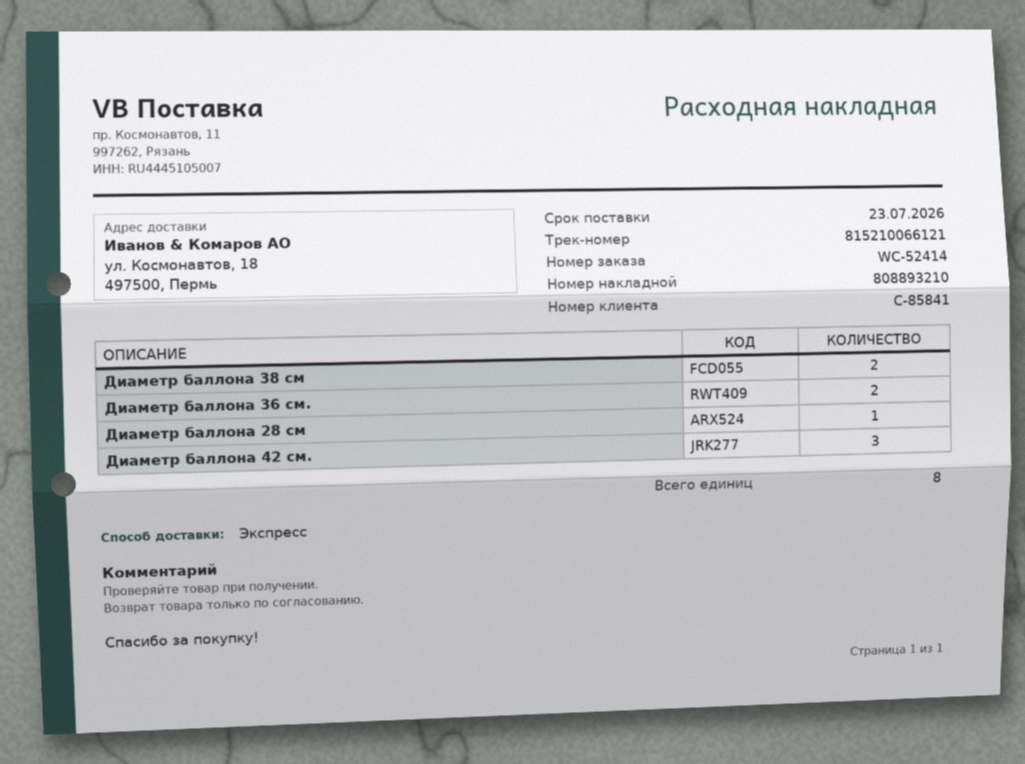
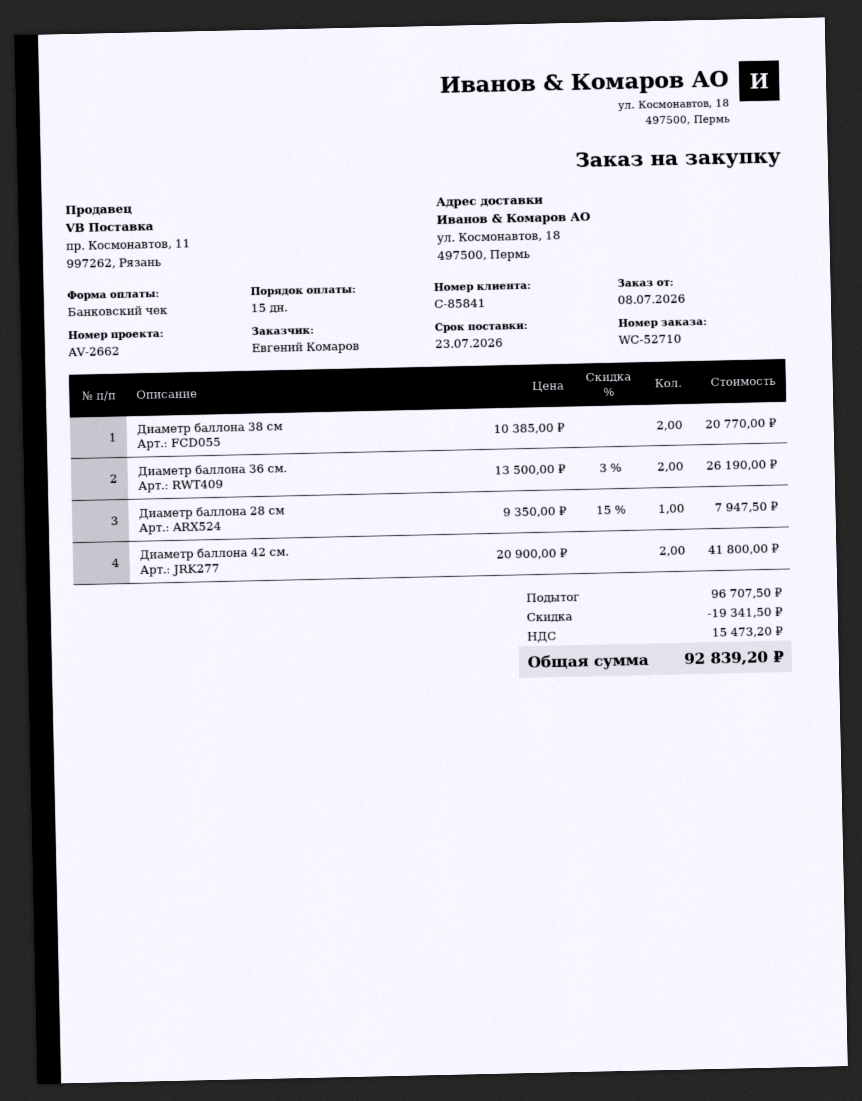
order number: WC-52414 -> WC-52710
Диаметр баллона 42 см.: 3 -> 2

